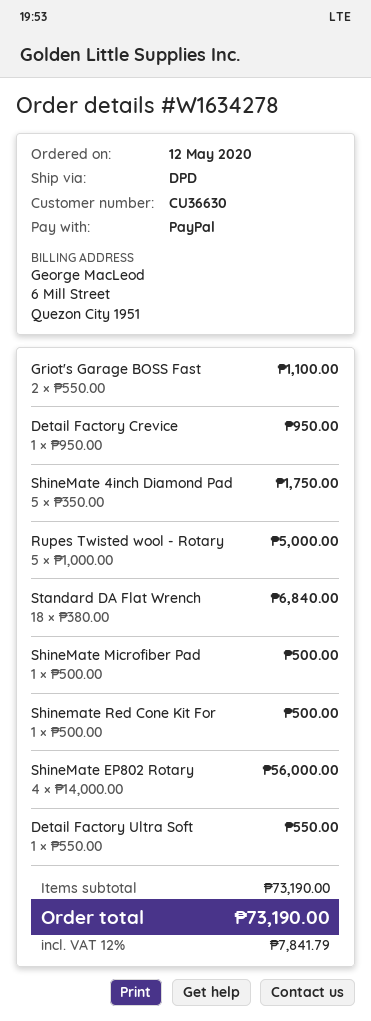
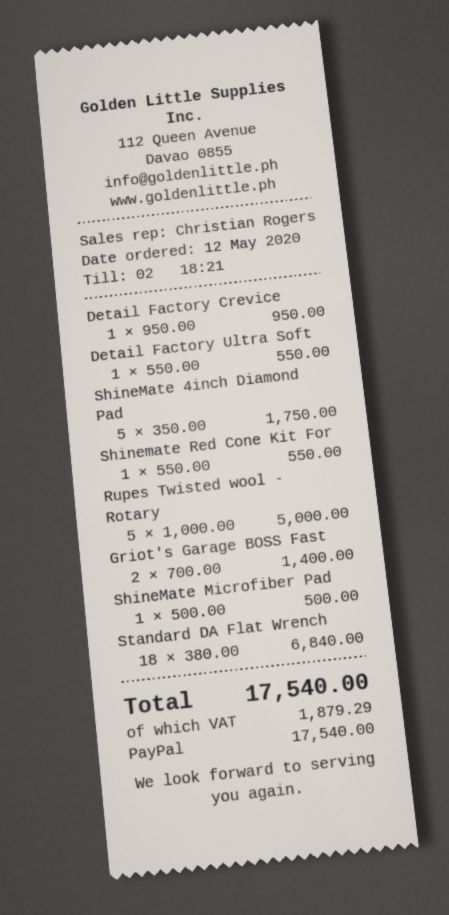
Griot's Garage BOSS Fast: 2 x 550.00 = 1100.00 -> 2 x 700.00 = 1400.00
Shinemate Red Cone Kit For: 1 x 500.00 = 500.00 -> 1 x 550.00 = 550.00
ShineMate EP802 Rotary: 4 x 14000.00 = 56000.00 -> none
tax: 7841.79 -> 1879.29
total: 73190.00 -> 17540.00

